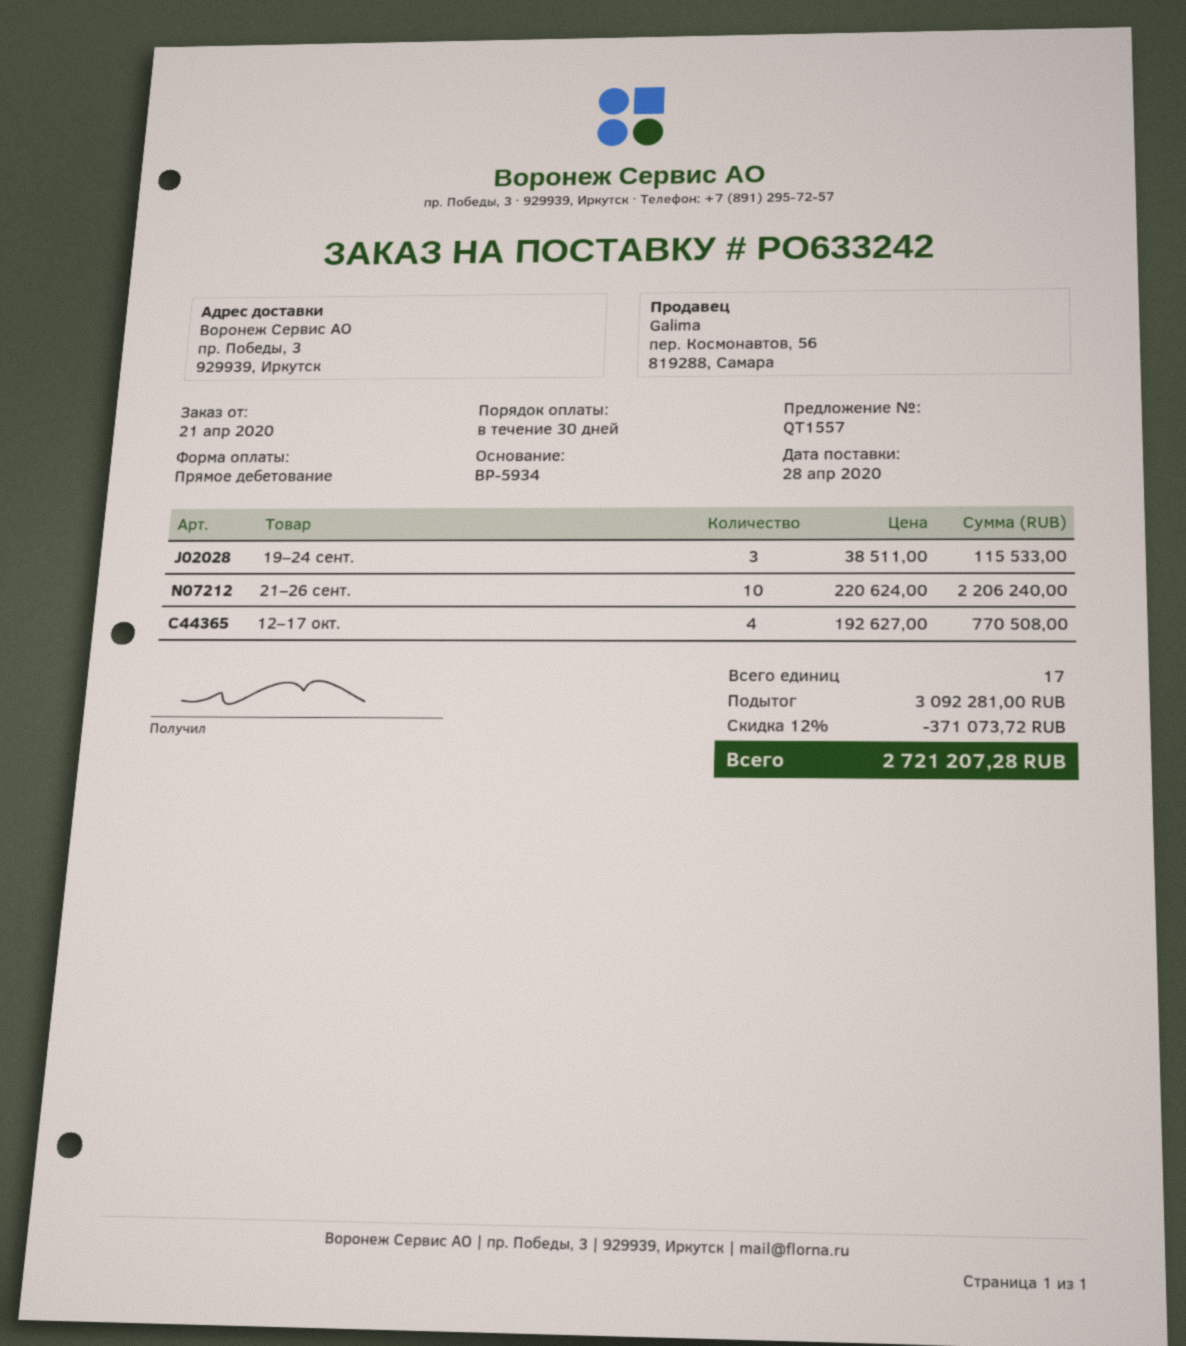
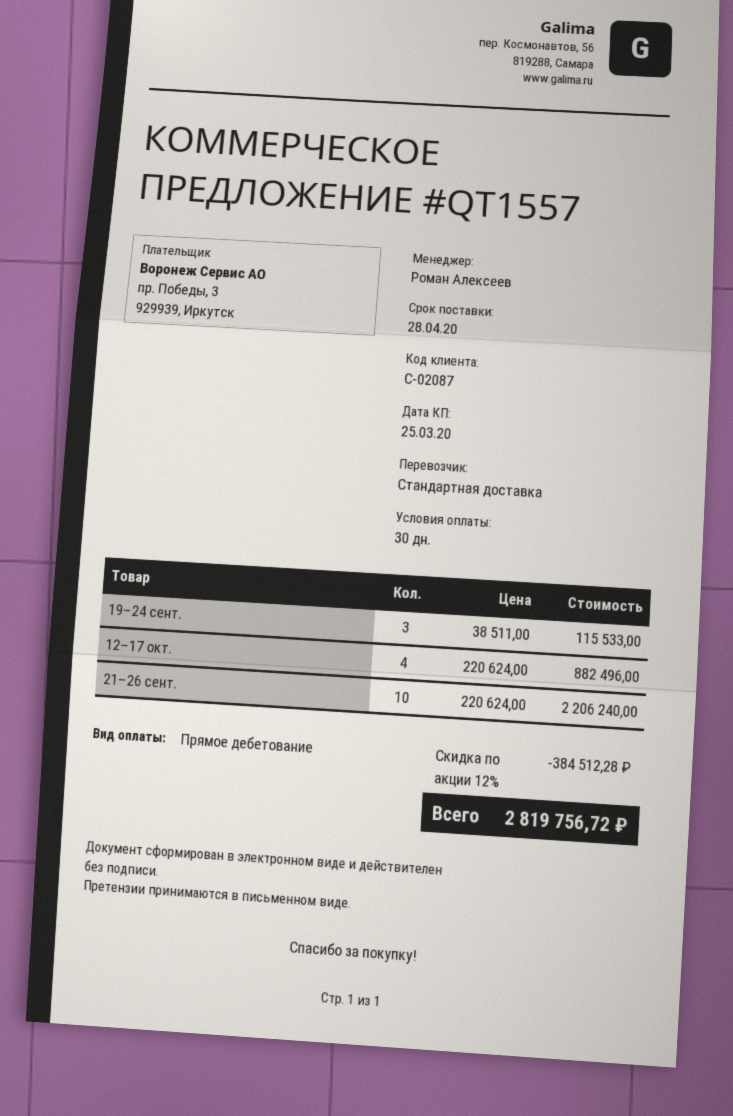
12–17 окт.: 4 x 192627.00 = 770508.00 -> 4 x 220624.00 = 882496.00
discount: 12% = 371073.72 -> 12% = 384512.28
total: 2721207.28 -> 2819756.72

